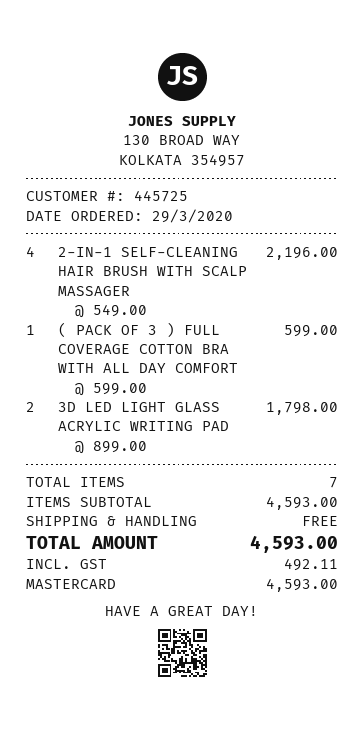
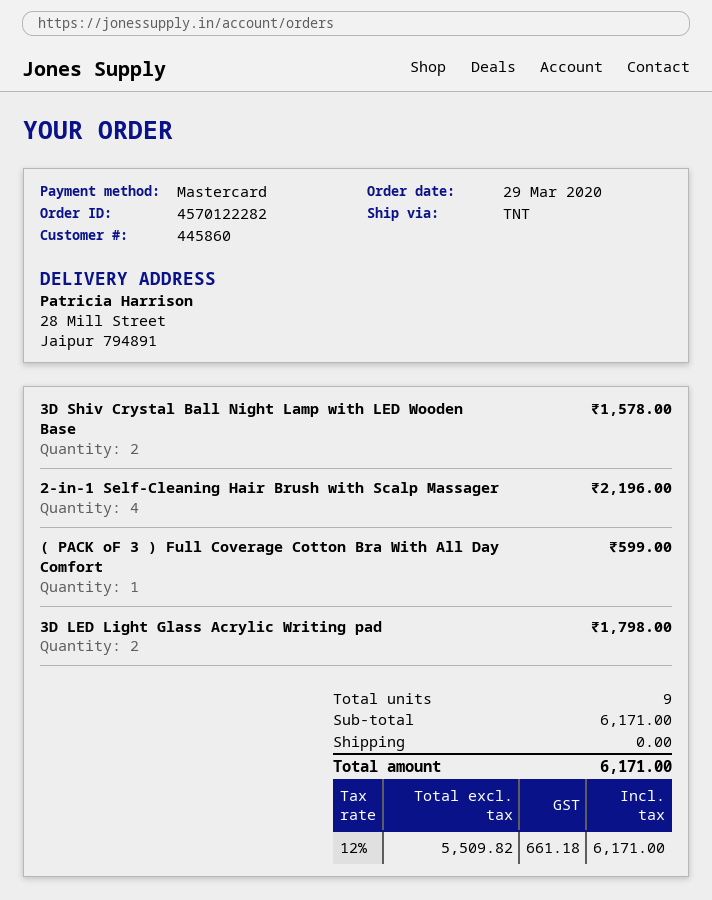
customer number: 445725 -> 445860
3D Shiv Crystal Ball Night Lamp with LED Wooden Base: none -> 2 for 1578.00
total quantity: 7 -> 9
subtotal: 4593.00 -> 6171.00
tax: 492.11 -> 661.18
total: 4593.00 -> 6171.00

